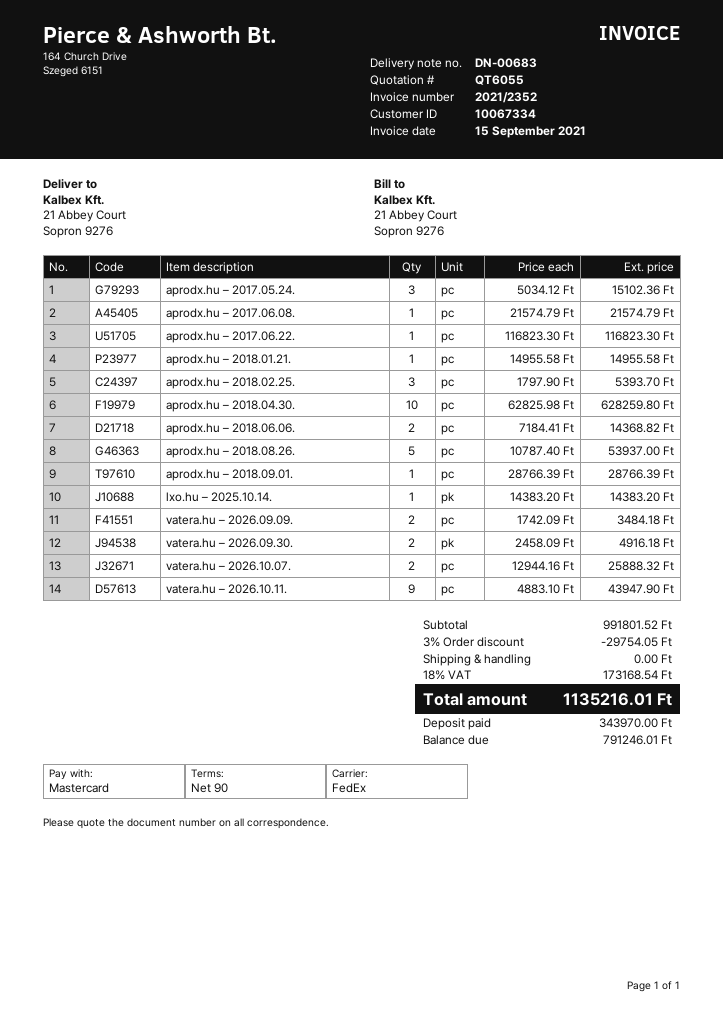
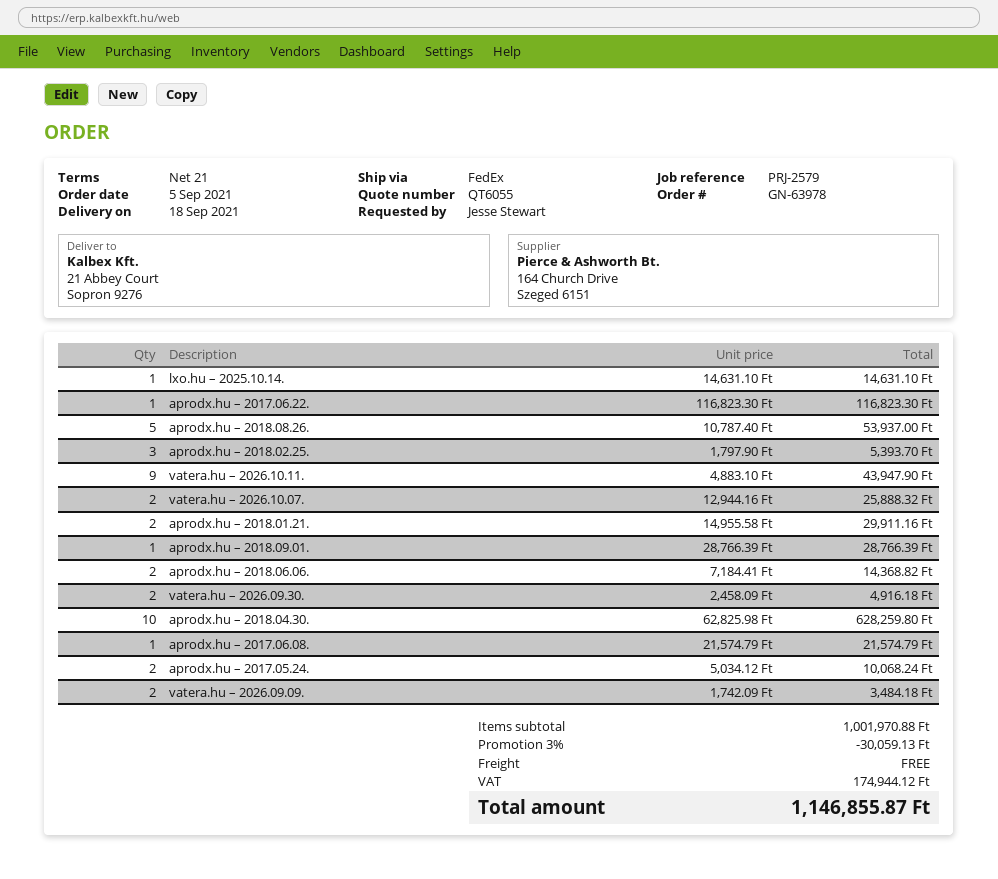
payment terms: 90 days -> 21 days
aprodx.hu – 2017.05.24.: 3 x 5034.12 = 15102.36 -> 2 x 5034.12 = 10068.24
aprodx.hu – 2018.01.21.: 1 x 14955.58 = 14955.58 -> 2 x 14955.58 = 29911.16
lxo.hu – 2025.10.14.: 1 x 14383.20 = 14383.20 -> 1 x 14631.10 = 14631.10
subtotal: 991801.52 -> 1001970.88
discount: 3% = 29754.05 -> 3% = 30059.13
tax: 173168.54 -> 174944.12
total: 1135216.01 -> 1146855.87

